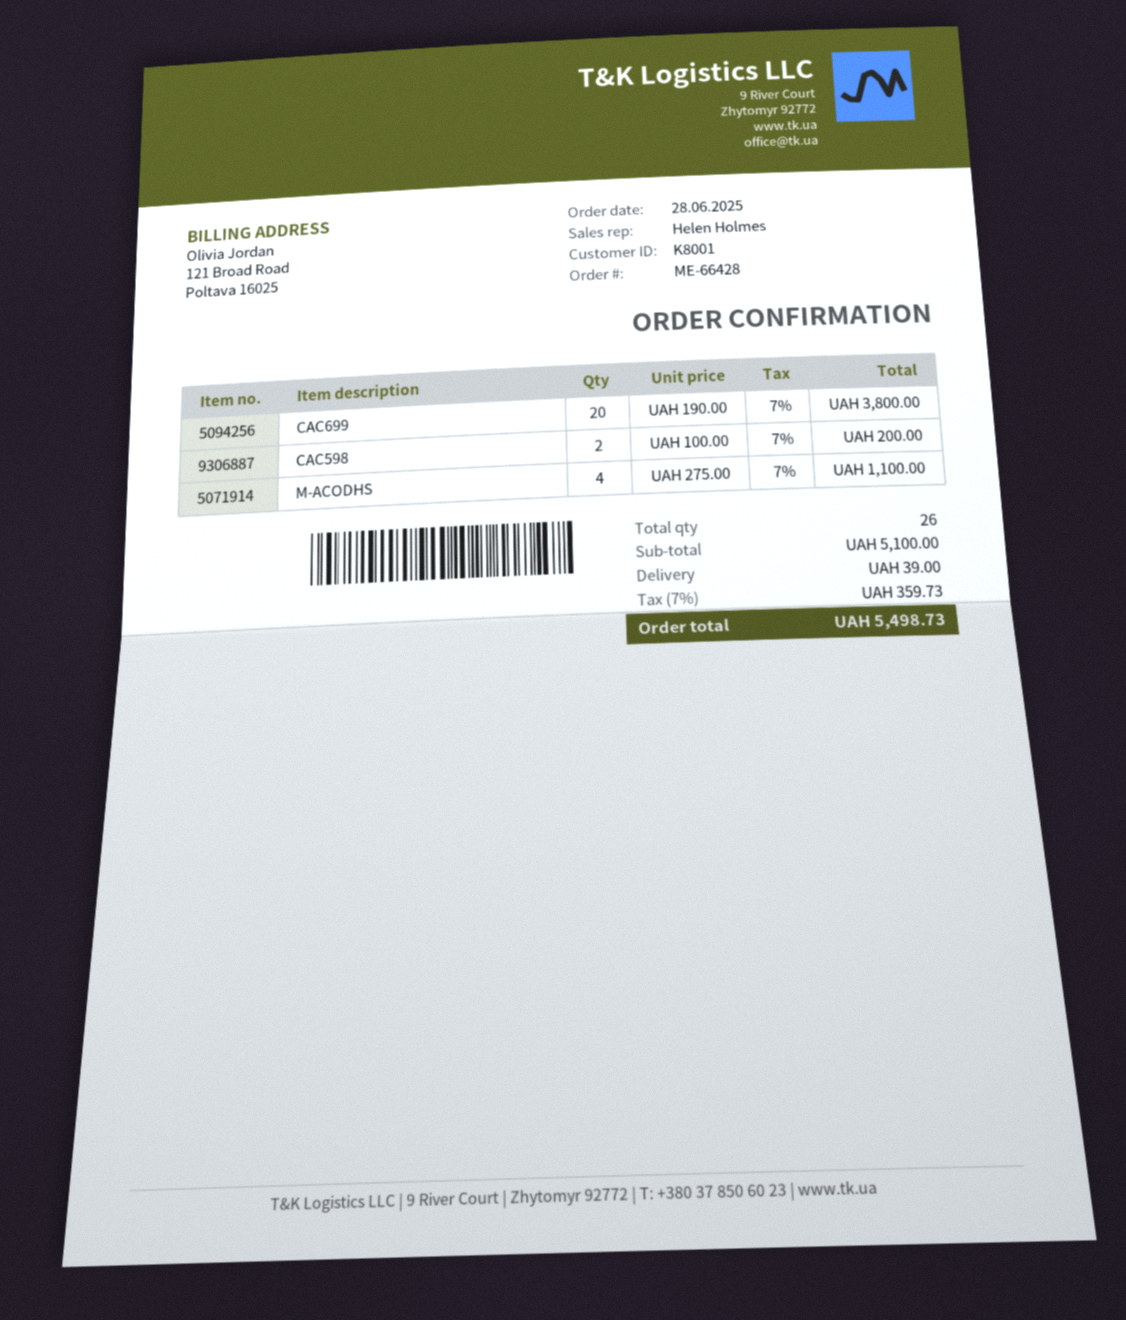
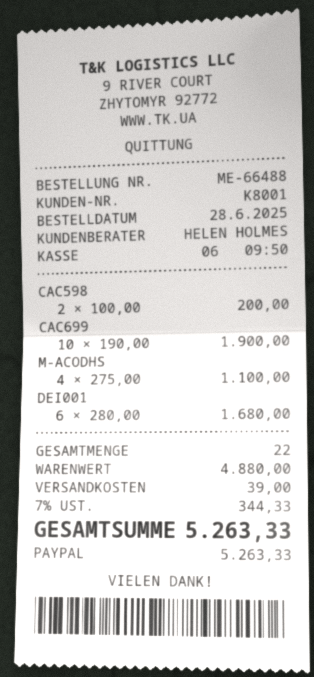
order number: ME-66428 -> ME-66488
CAC699: 20 x 190.00 = 3800.00 -> 10 x 190.00 = 1900.00
DEI001: none -> 6 x 280.00 = 1680.00
total quantity: 26 -> 22
subtotal: 5100.00 -> 4880.00
tax: 7% = 359.73 -> 7% = 344.33
total: 5498.73 -> 5263.33

